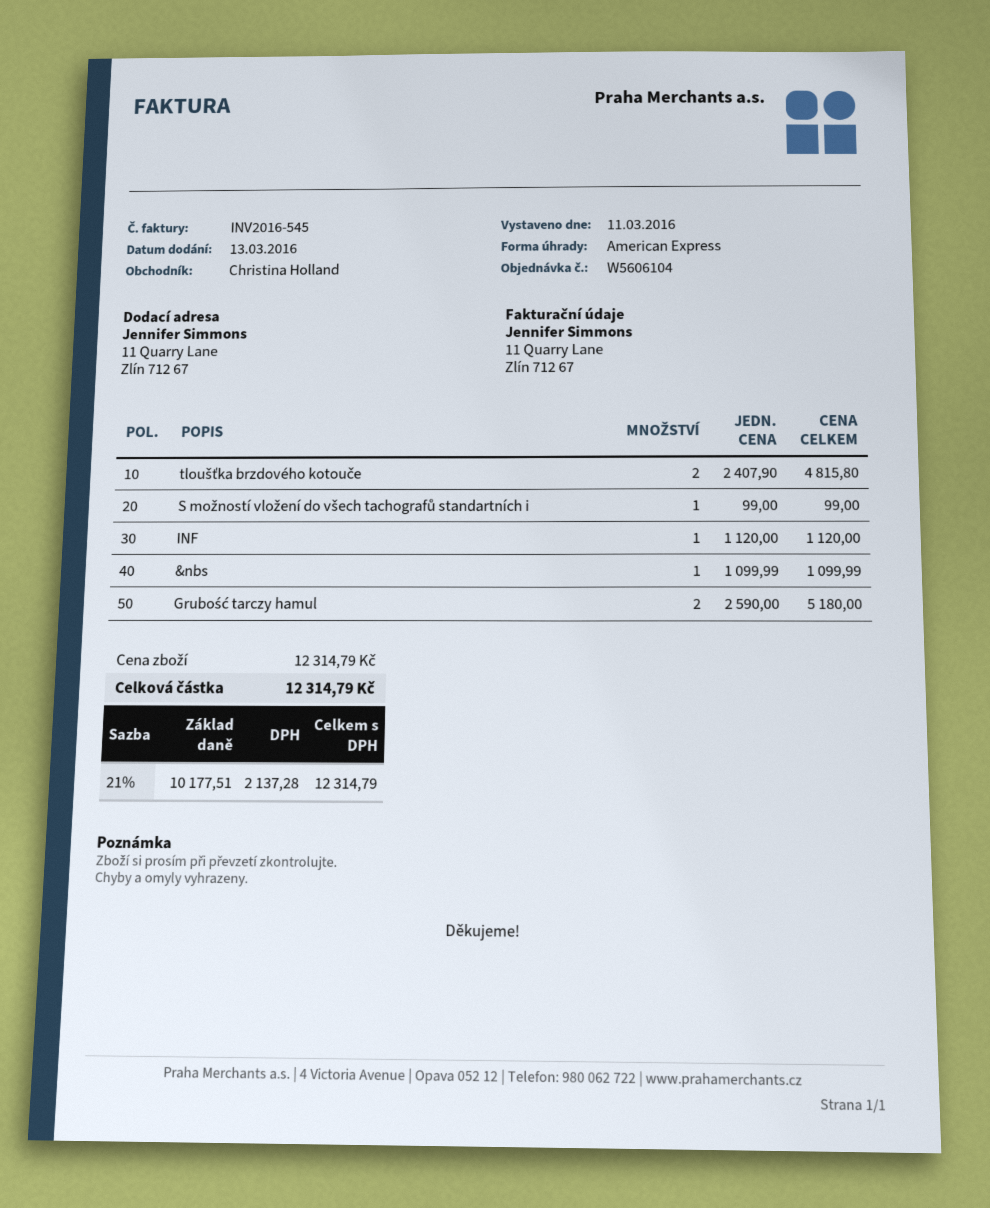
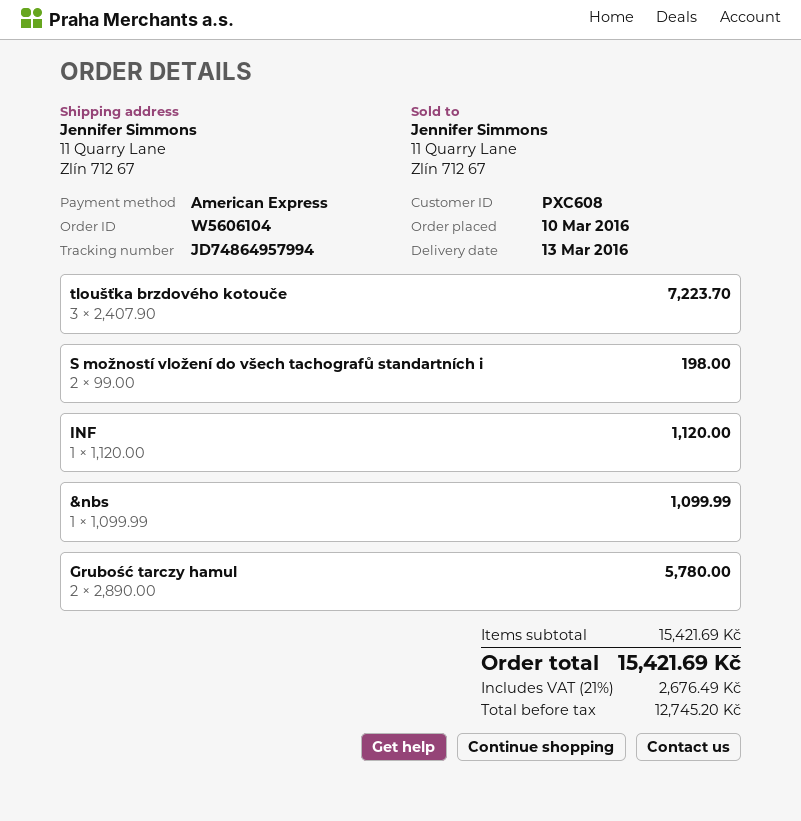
tloušťka brzdového kotouče: 2 x 2407.90 = 4815.80 -> 3 x 2407.90 = 7223.70
S možností vložení do všech tachografů standartních i: 1 x 99.00 = 99.00 -> 2 x 99.00 = 198.00
Grubość tarczy hamul: 2 x 2590.00 = 5180.00 -> 2 x 2890.00 = 5780.00
subtotal: 12314.79 -> 15421.69
net: 10177.51 -> 12745.20
tax: 21% = 2137.28 -> 21% = 2676.49
total: 12314.79 -> 15421.69

